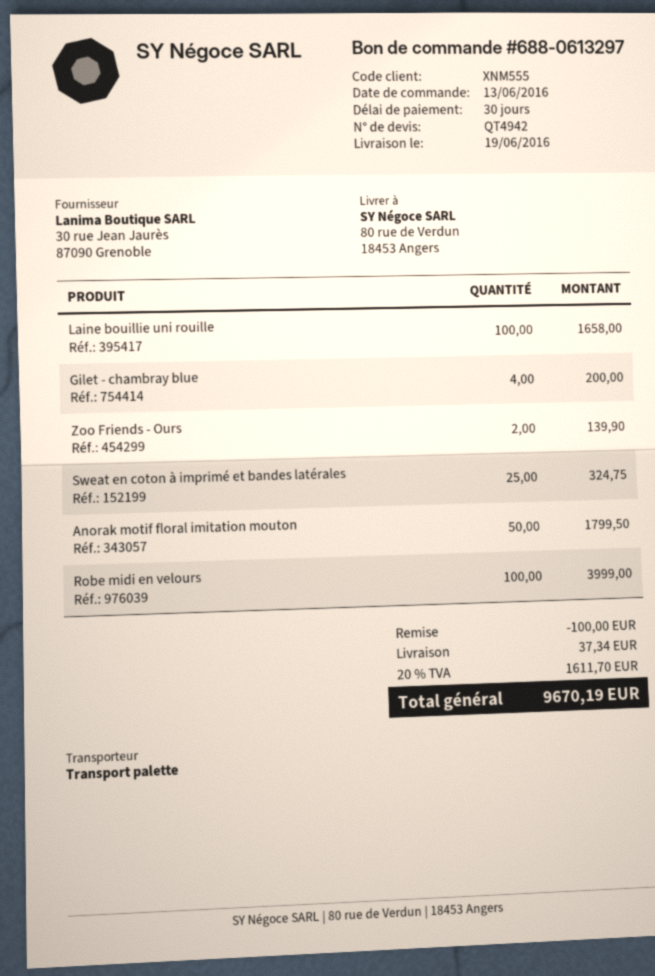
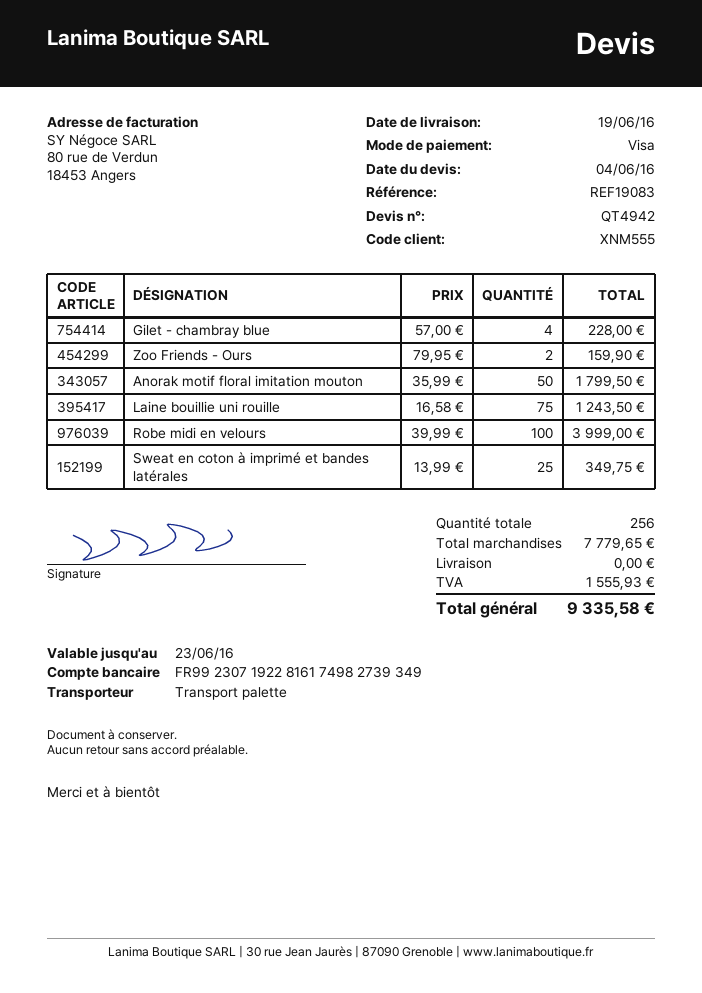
Laine bouillie uni rouille: 100 for 1658.00 -> 75 for 1243.50
Gilet - chambray blue: 4 for 200.00 -> 4 for 228.00
Zoo Friends - Ours: 2 for 139.90 -> 2 for 159.90
Sweat en coton à imprimé et bandes latérales: 25 for 324.75 -> 25 for 349.75
discount: 100.00 -> none
shipping: 37.34 -> 0.00
tax: 1611.70 -> 1555.93
total: 9670.19 -> 9335.58

